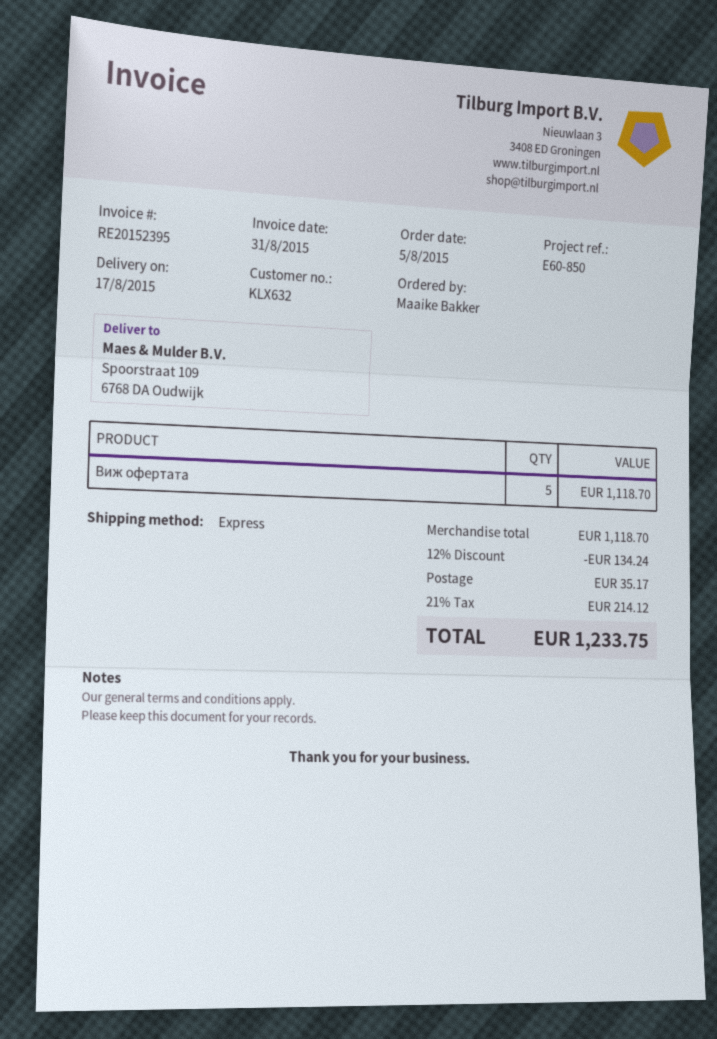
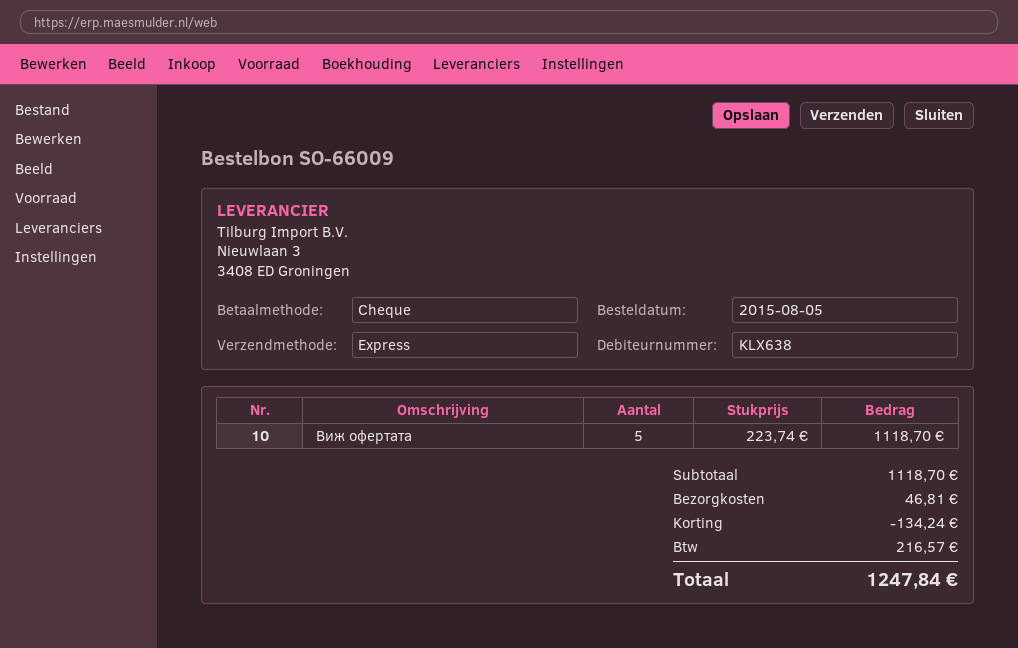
customer number: KLX632 -> KLX638
shipping: 35.17 -> 46.81
tax: 214.12 -> 216.57
total: 1233.75 -> 1247.84

